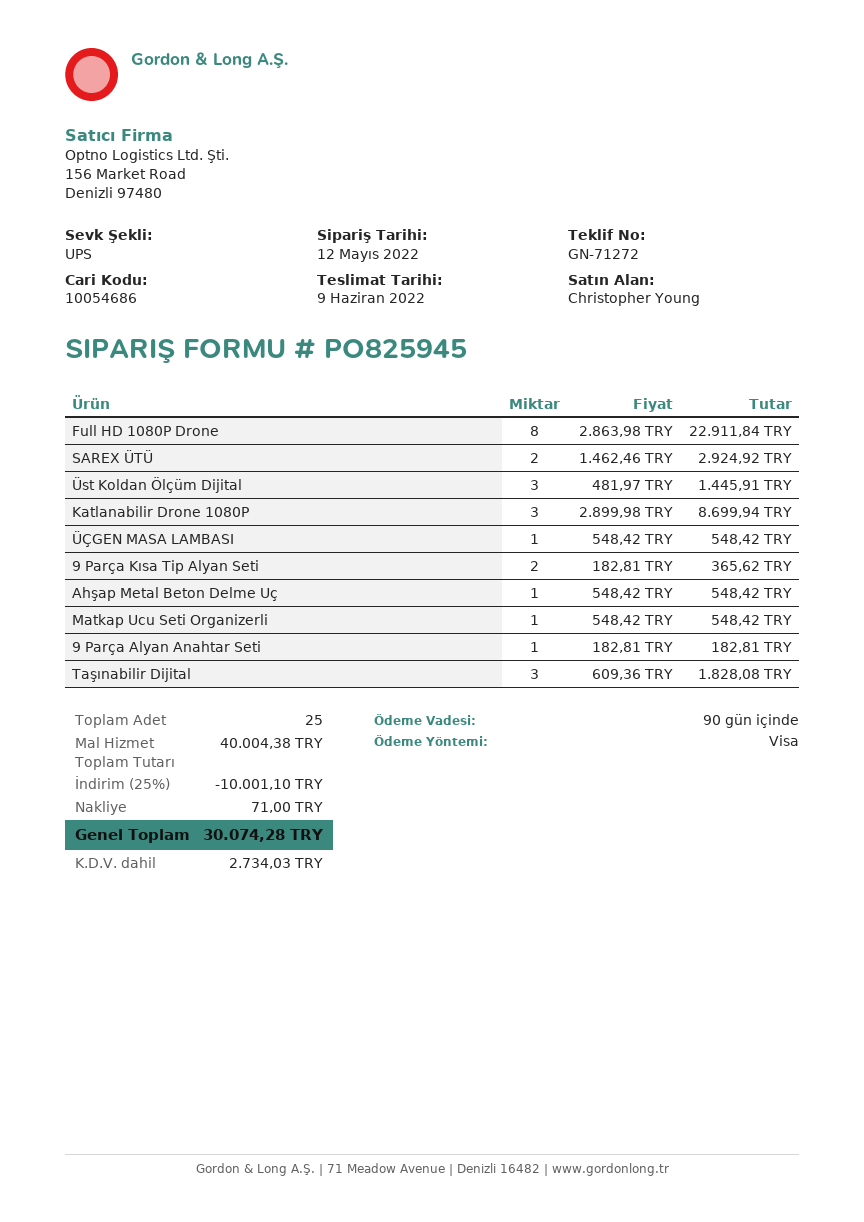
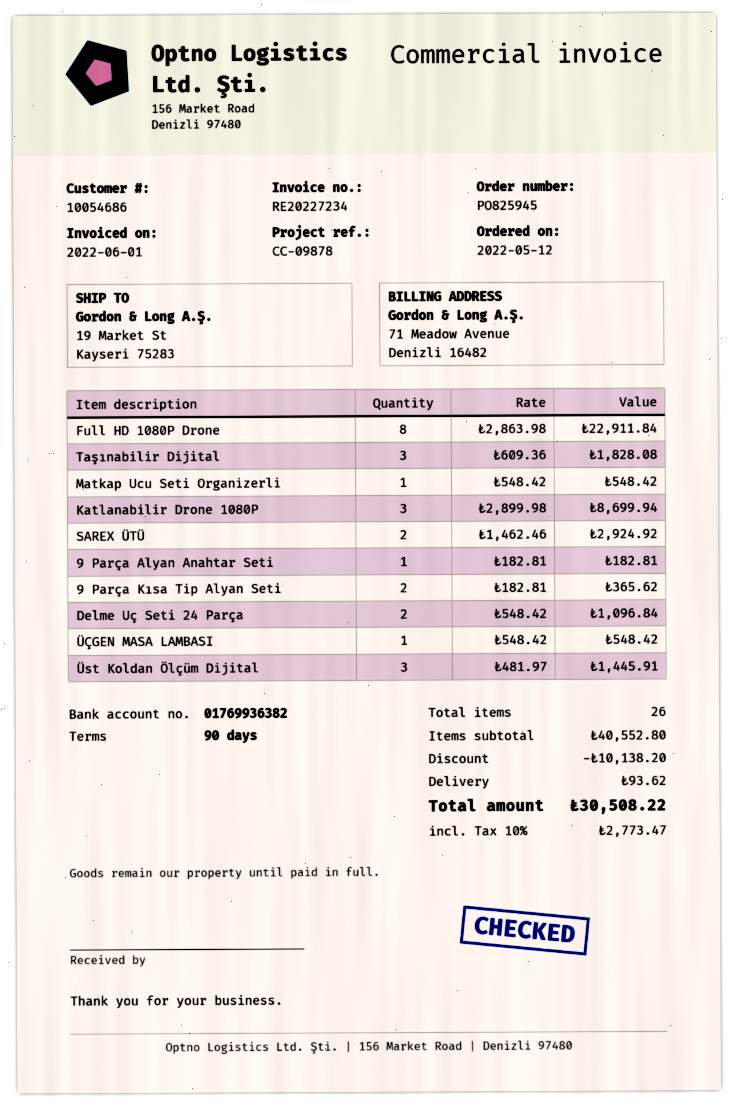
Ahşap Metal Beton Delme Uç: 1 x 548.42 = 548.42 -> none
Delme Uç Seti 24 Parça: none -> 2 x 548.42 = 1096.84
total quantity: 25 -> 26
subtotal: 40004.38 -> 40552.80
discount: 10001.10 -> 10138.20
shipping: 71.00 -> 93.62
tax: 2734.03 -> 2773.47
total: 30074.28 -> 30508.22

